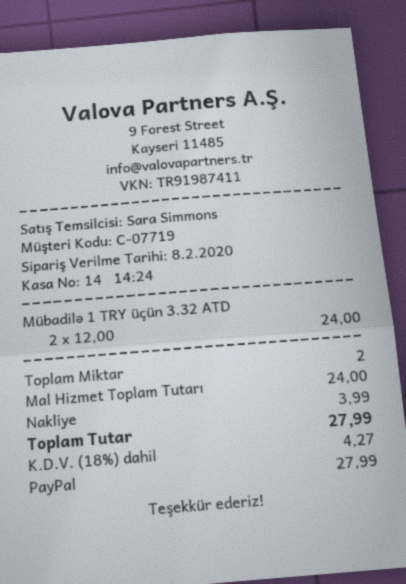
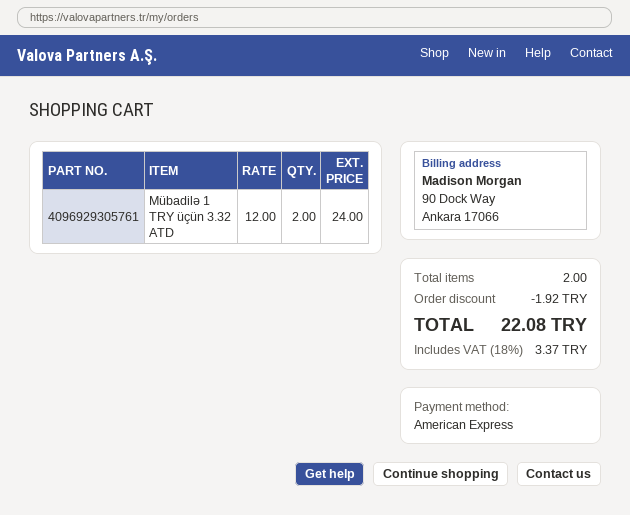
payment method: PayPal -> American Express
discount: none -> 1.92
shipping: 3.99 -> none
tax: 18% = 4.27 -> 18% = 3.37
total: 27.99 -> 22.08

